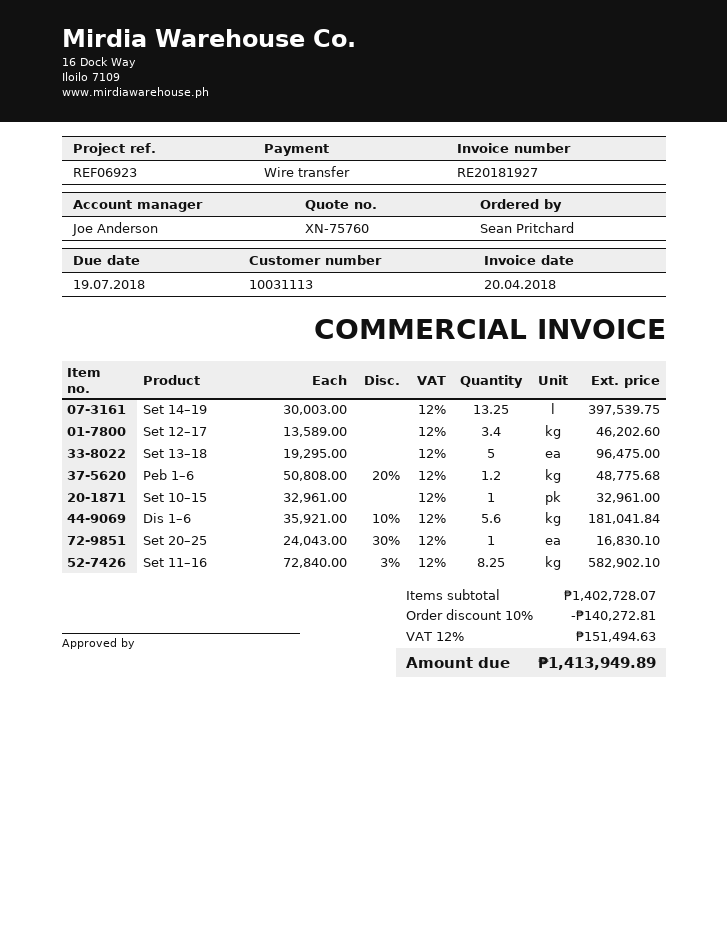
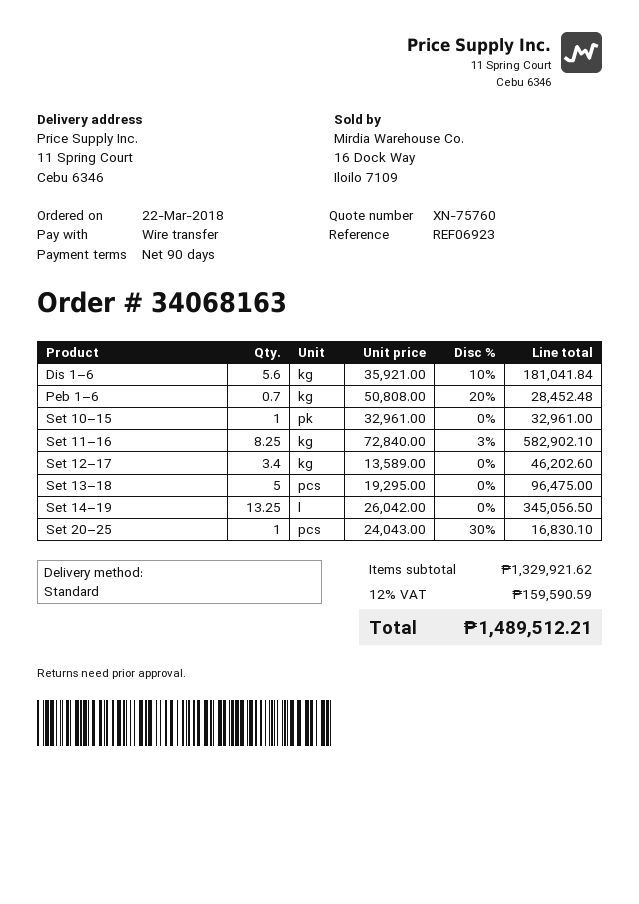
Set 14–19: 13.25 x 30003.00 = 397539.75 -> 13.25 x 26042.00 = 345056.50
Peb 1–6: 1.2 x 50808.00 - 20% = 48775.68 -> 0.7 x 50808.00 - 20% = 28452.48
subtotal: 1402728.07 -> 1329921.62
discount: 10% = 140272.81 -> none
tax: 12% = 151494.63 -> 12% = 159590.59
total: 1413949.89 -> 1489512.21

